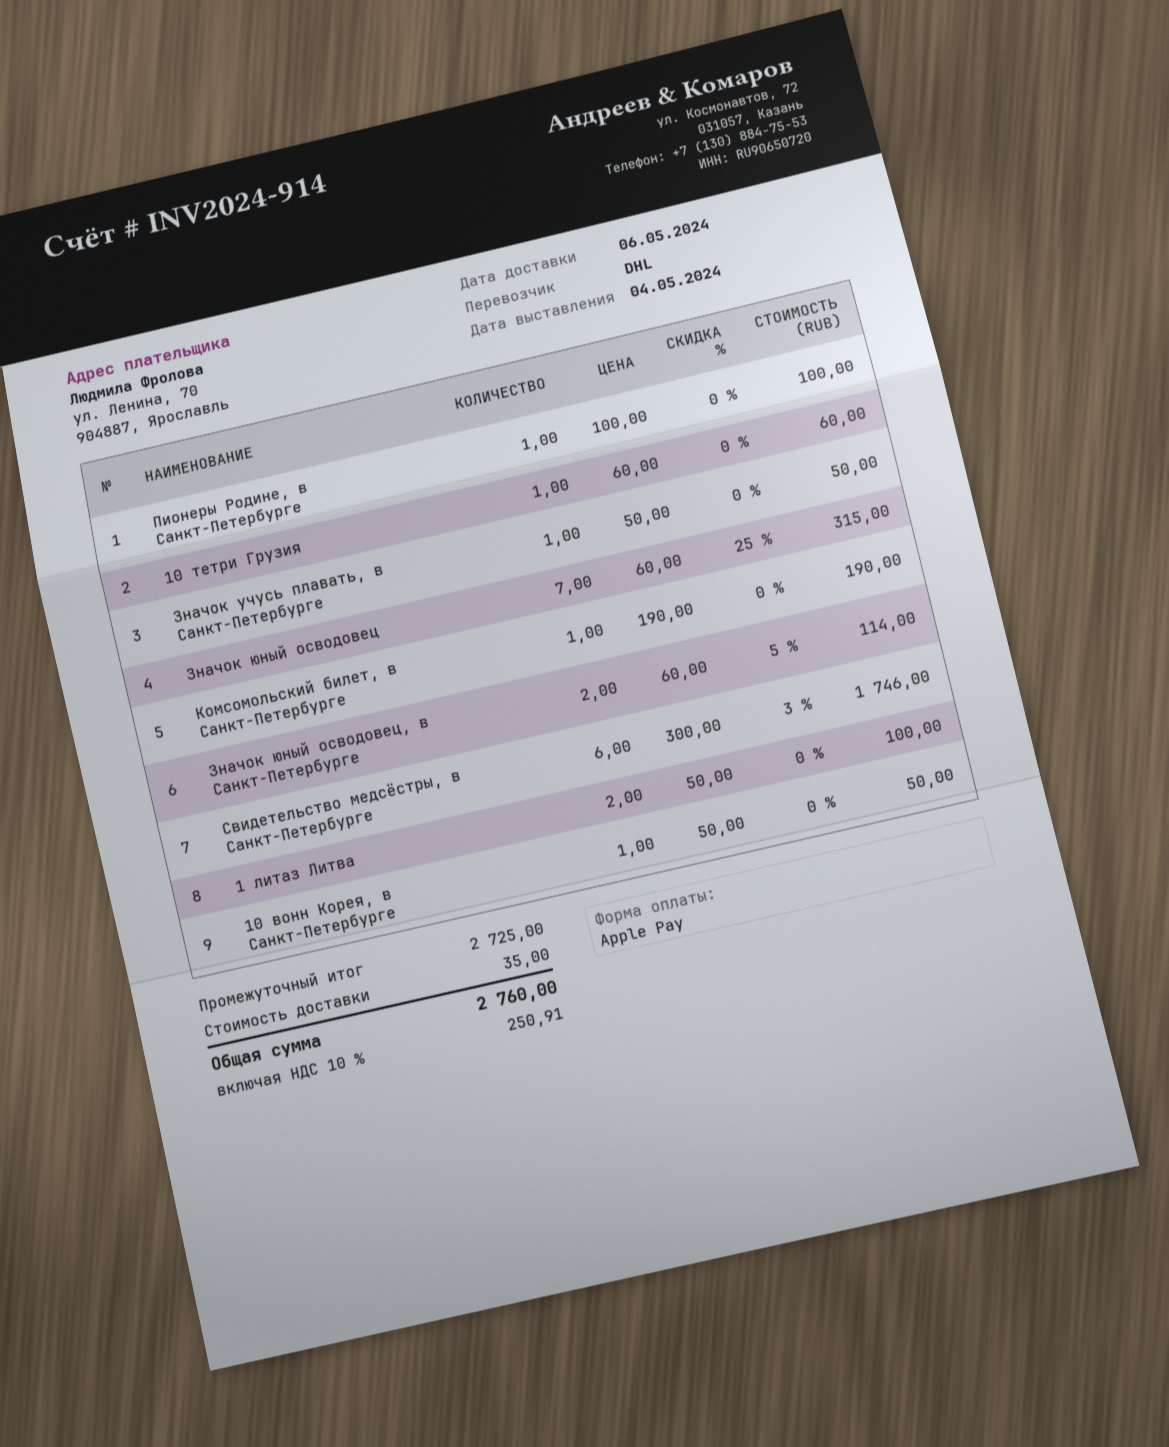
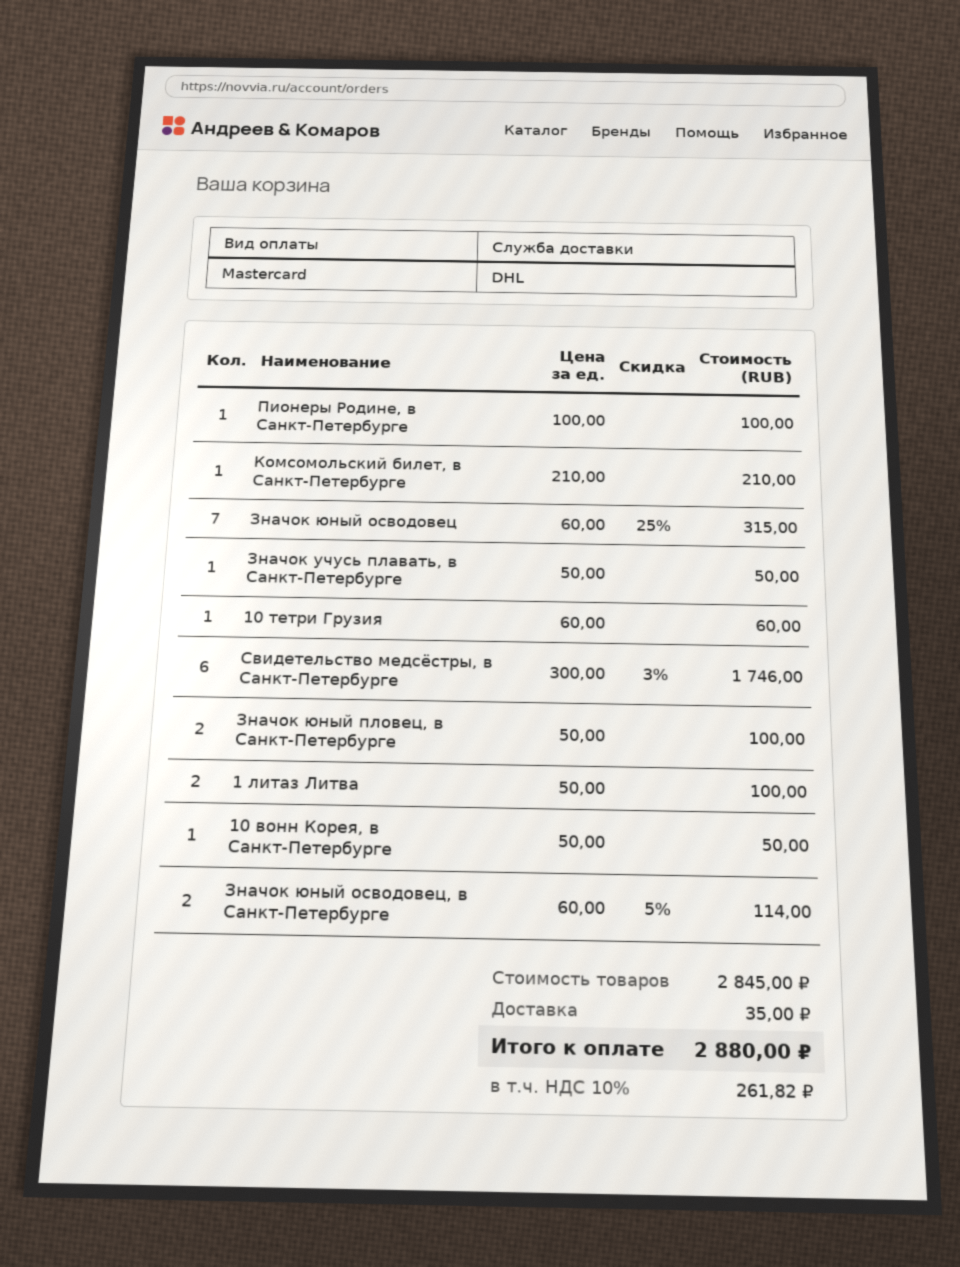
payment method: Apple Pay -> Mastercard
Комсомольский билет, в Санкт-Петербурге: 1 x 190.00 = 190.00 -> 1 x 210.00 = 210.00
Значок юный пловец, в Санкт-Петербурге: none -> 2 x 50.00 = 100.00
subtotal: 2725.00 -> 2845.00
tax: 10% = 250.91 -> 10% = 261.82
total: 2760.00 -> 2880.00

